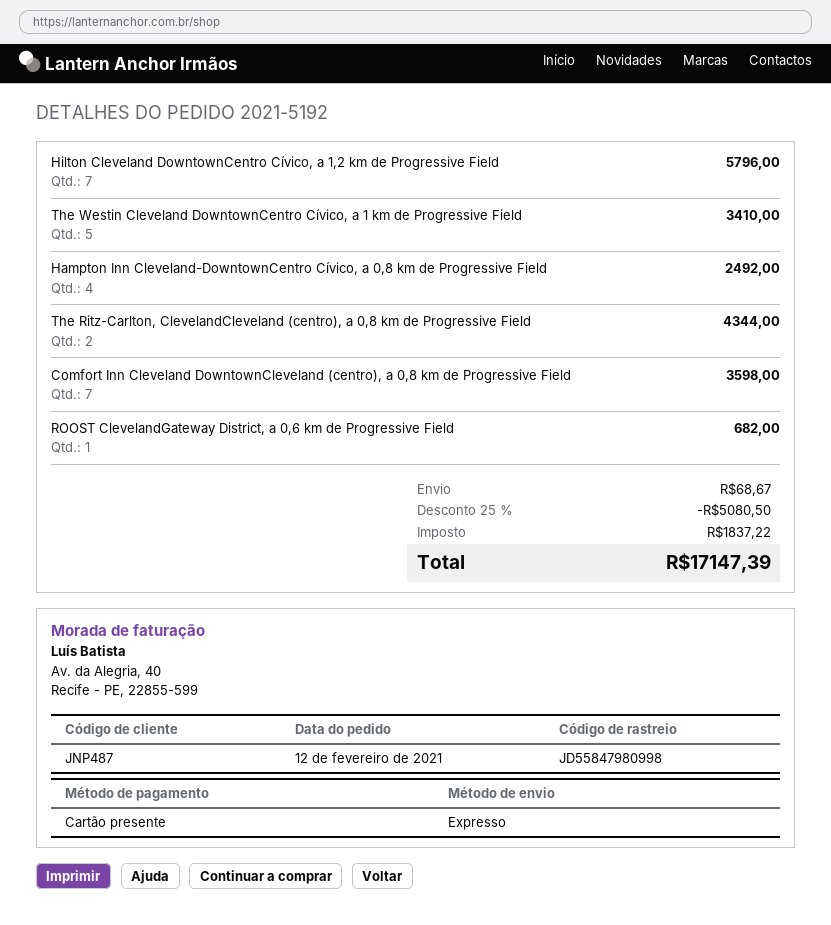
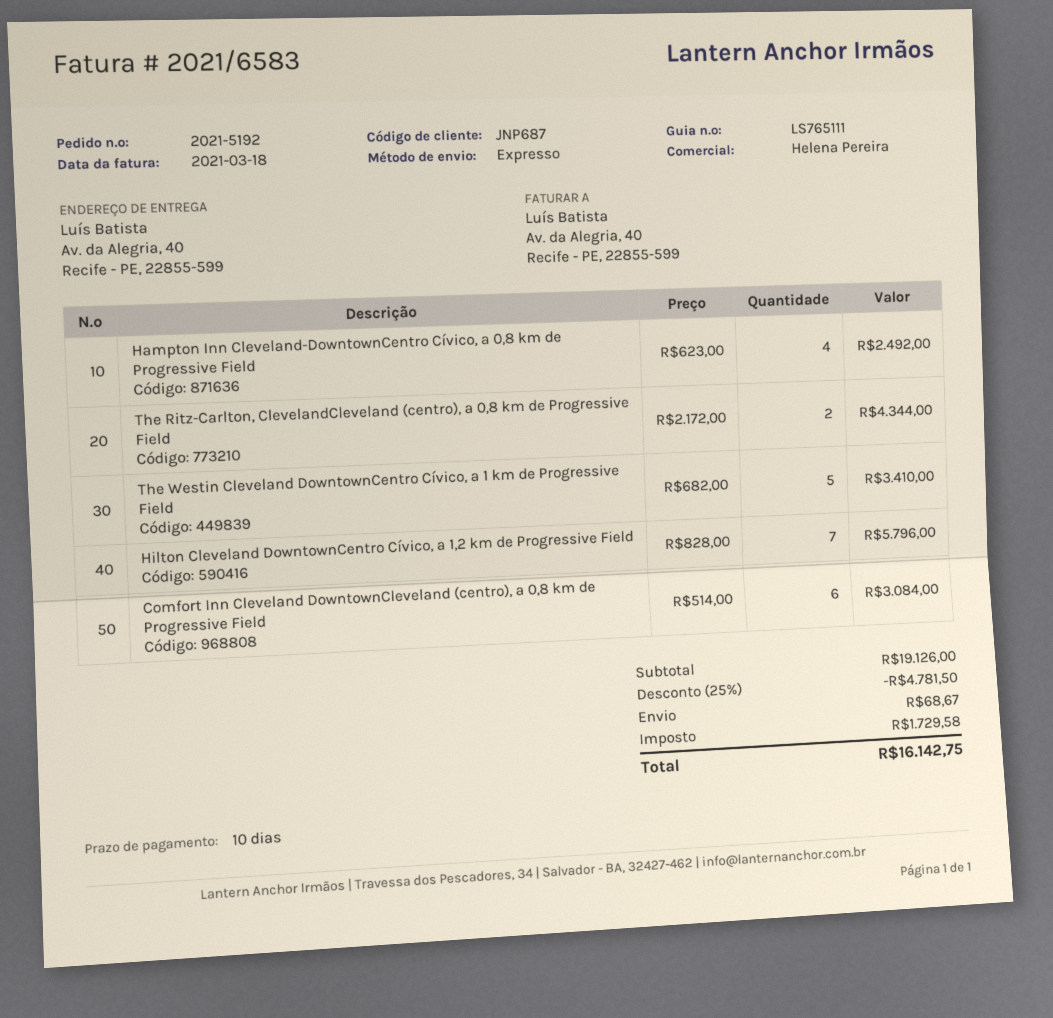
customer number: JNP487 -> JNP687
Comfort Inn Cleveland DowntownCleveland (centro), a 0,8 km de Progressive Field: 7 for 3598.00 -> 6 for 3084.00
ROOST ClevelandGateway District, a 0,6 km de Progressive Field: 1 for 682.00 -> none
discount: 25% = 5080.50 -> 25% = 4781.50
tax: 1837.22 -> 1729.58
total: 17147.39 -> 16142.75

